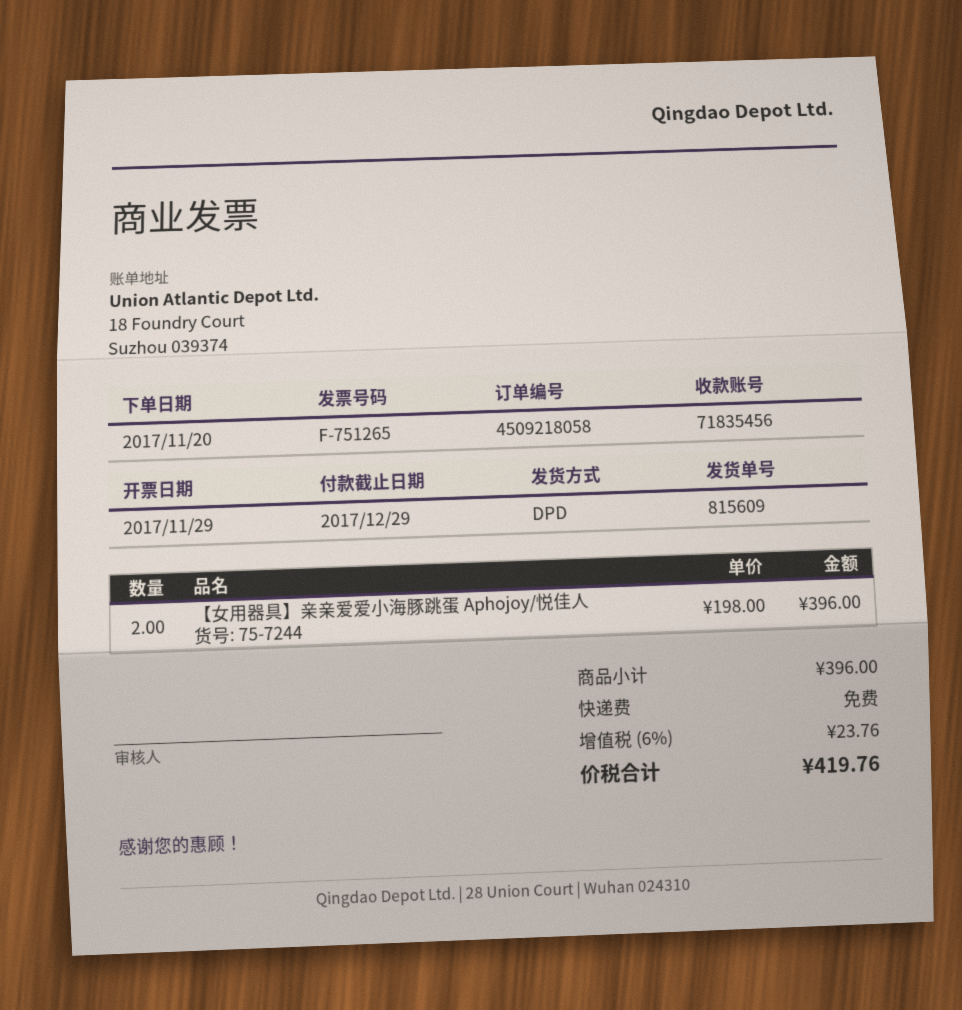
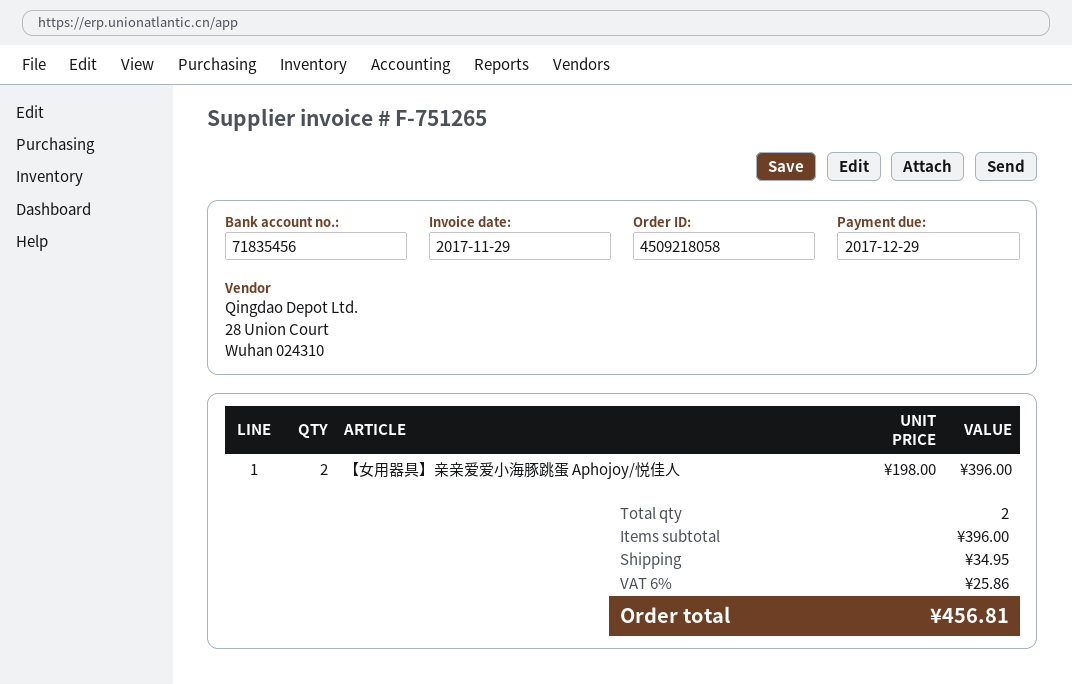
shipping: 0.00 -> 34.95
tax: 6% = 23.76 -> 6% = 25.86
total: 419.76 -> 456.81

